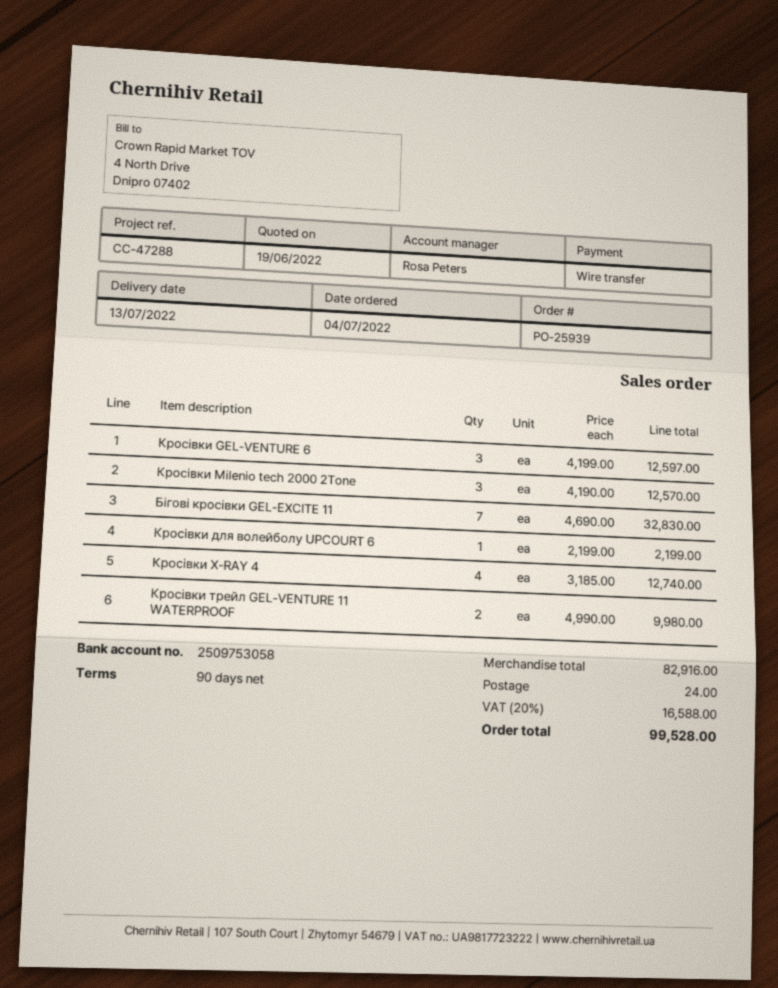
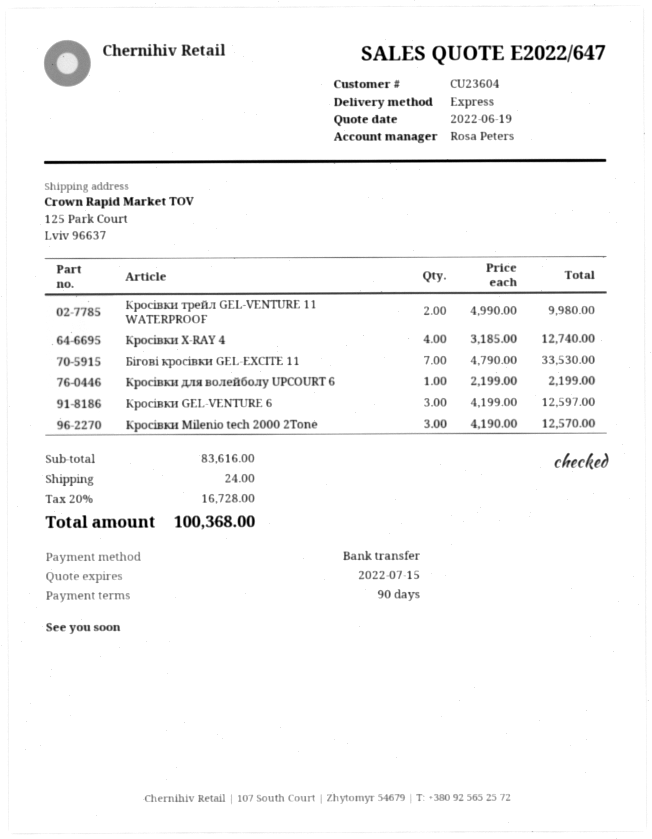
Бігові кросівки GEL-EXCITE 11: 7 x 4690.00 = 32830.00 -> 7 x 4790.00 = 33530.00
subtotal: 82916.00 -> 83616.00
tax: 20% = 16588.00 -> 20% = 16728.00
total: 99528.00 -> 100368.00

